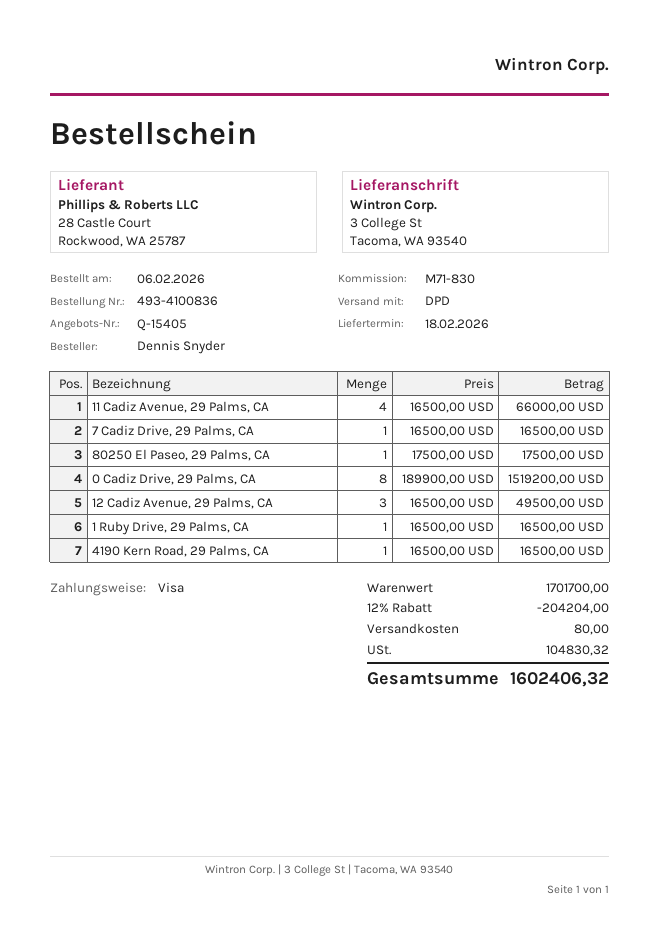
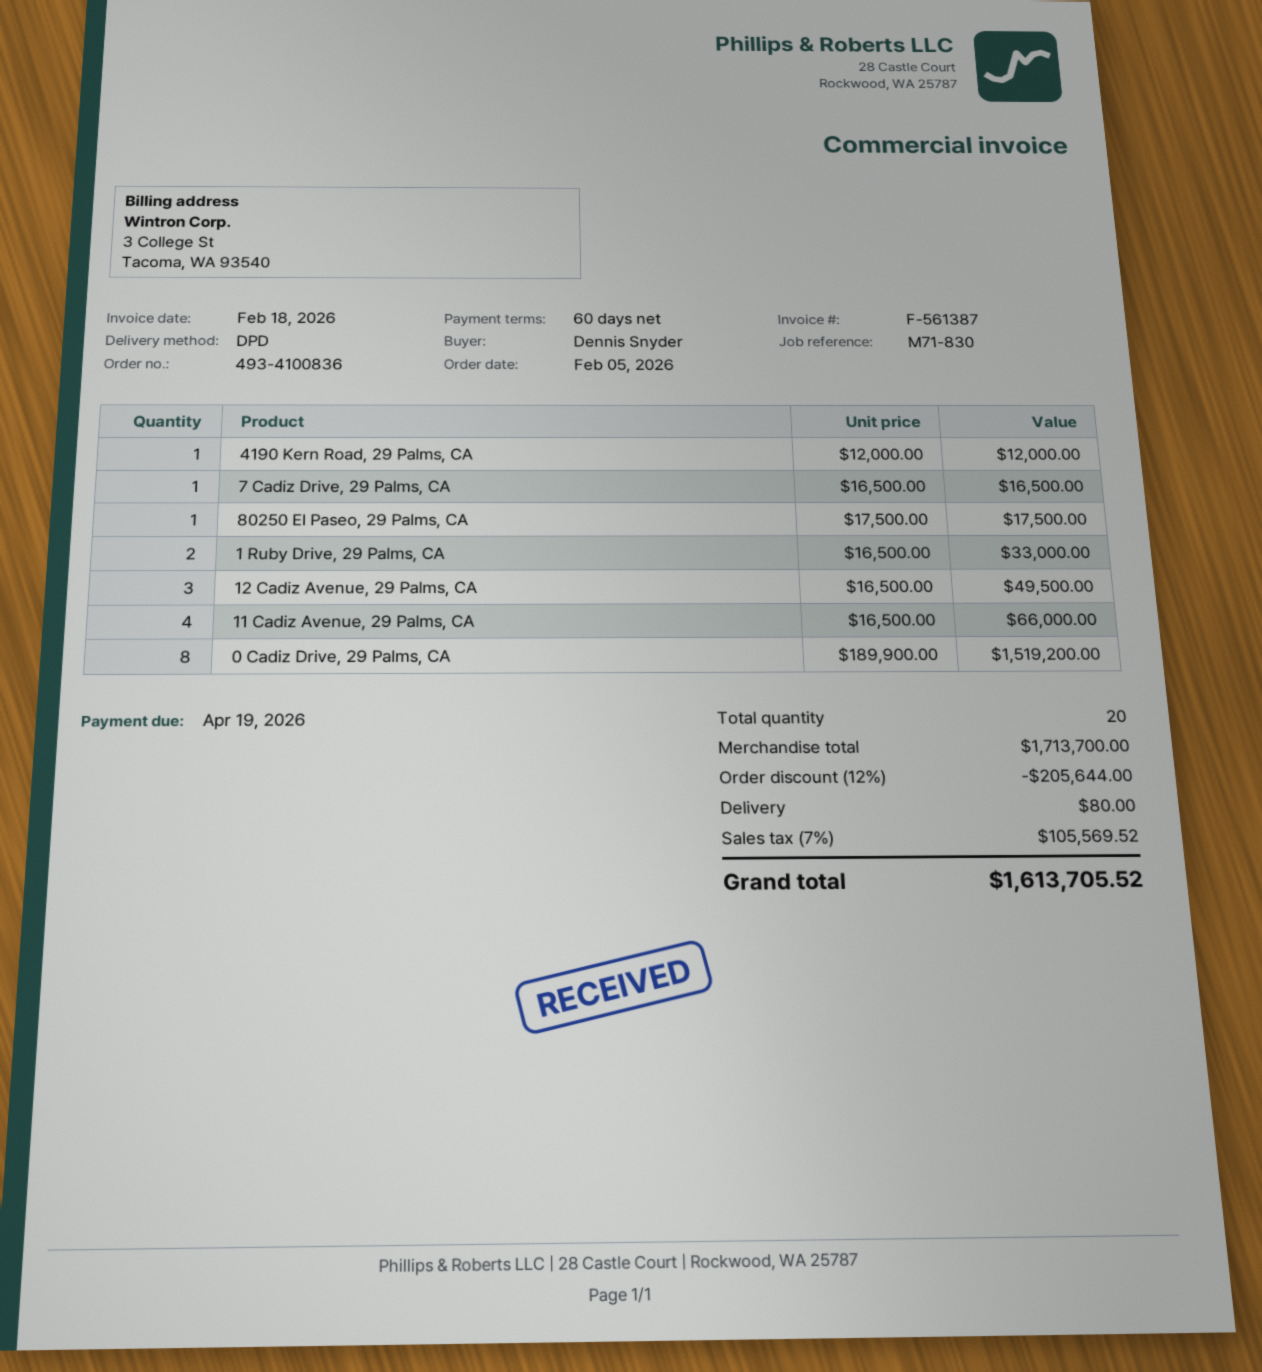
order date: 2026-02-06 -> 2026-02-05
1 Ruby Drive, 29 Palms, CA: 1 x 16500.00 = 16500.00 -> 2 x 16500.00 = 33000.00
4190 Kern Road, 29 Palms, CA: 1 x 16500.00 = 16500.00 -> 1 x 12000.00 = 12000.00
subtotal: 1701700.00 -> 1713700.00
discount: 12% = 204204.00 -> 12% = 205644.00
tax: 104830.32 -> 105569.52
total: 1602406.32 -> 1613705.52

